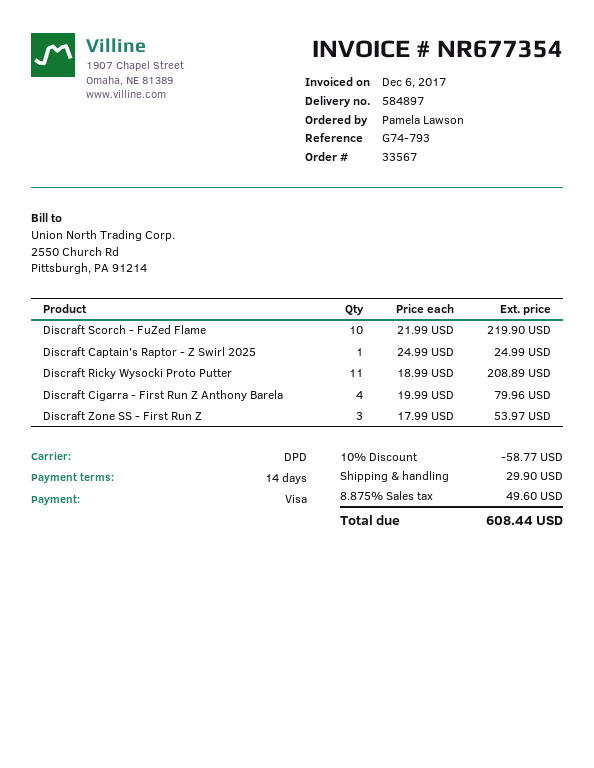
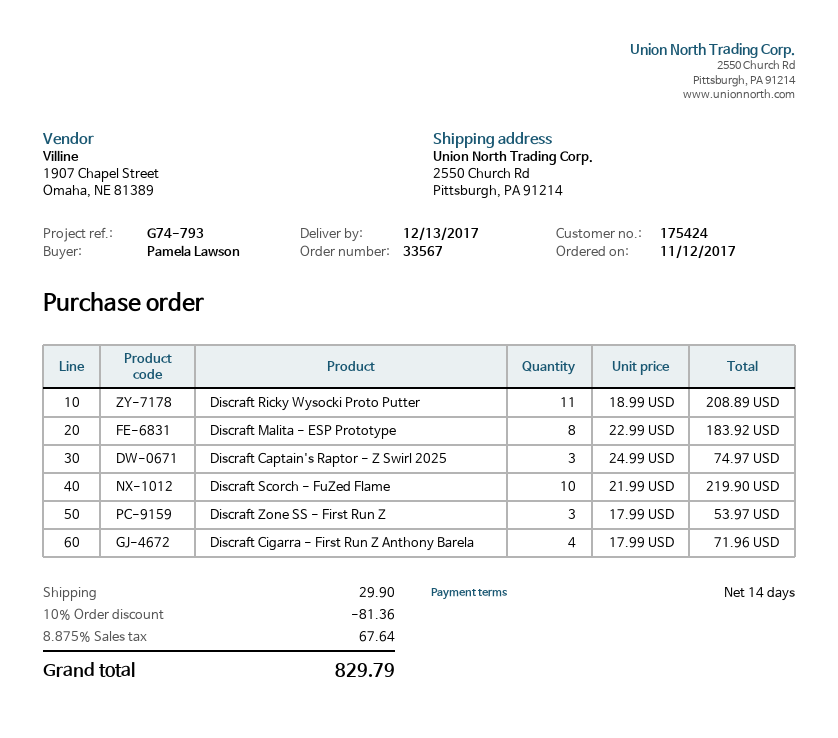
Discraft Captain's Raptor - Z Swirl 2025: 1 x 24.99 = 24.99 -> 3 x 24.99 = 74.97
Discraft Cigarra - First Run Z Anthony Barela: 4 x 19.99 = 79.96 -> 4 x 17.99 = 71.96
Discraft Malita - ESP Prototype: none -> 8 x 22.99 = 183.92
discount: 10% = 58.77 -> 10% = 81.36
tax: 8.875% = 49.60 -> 8.875% = 67.64
total: 608.44 -> 829.79

